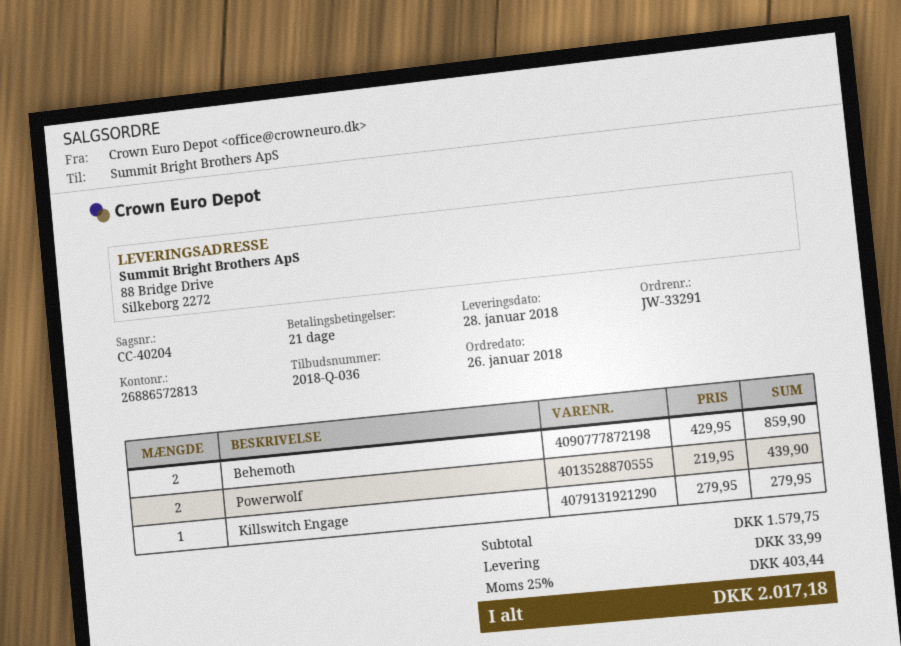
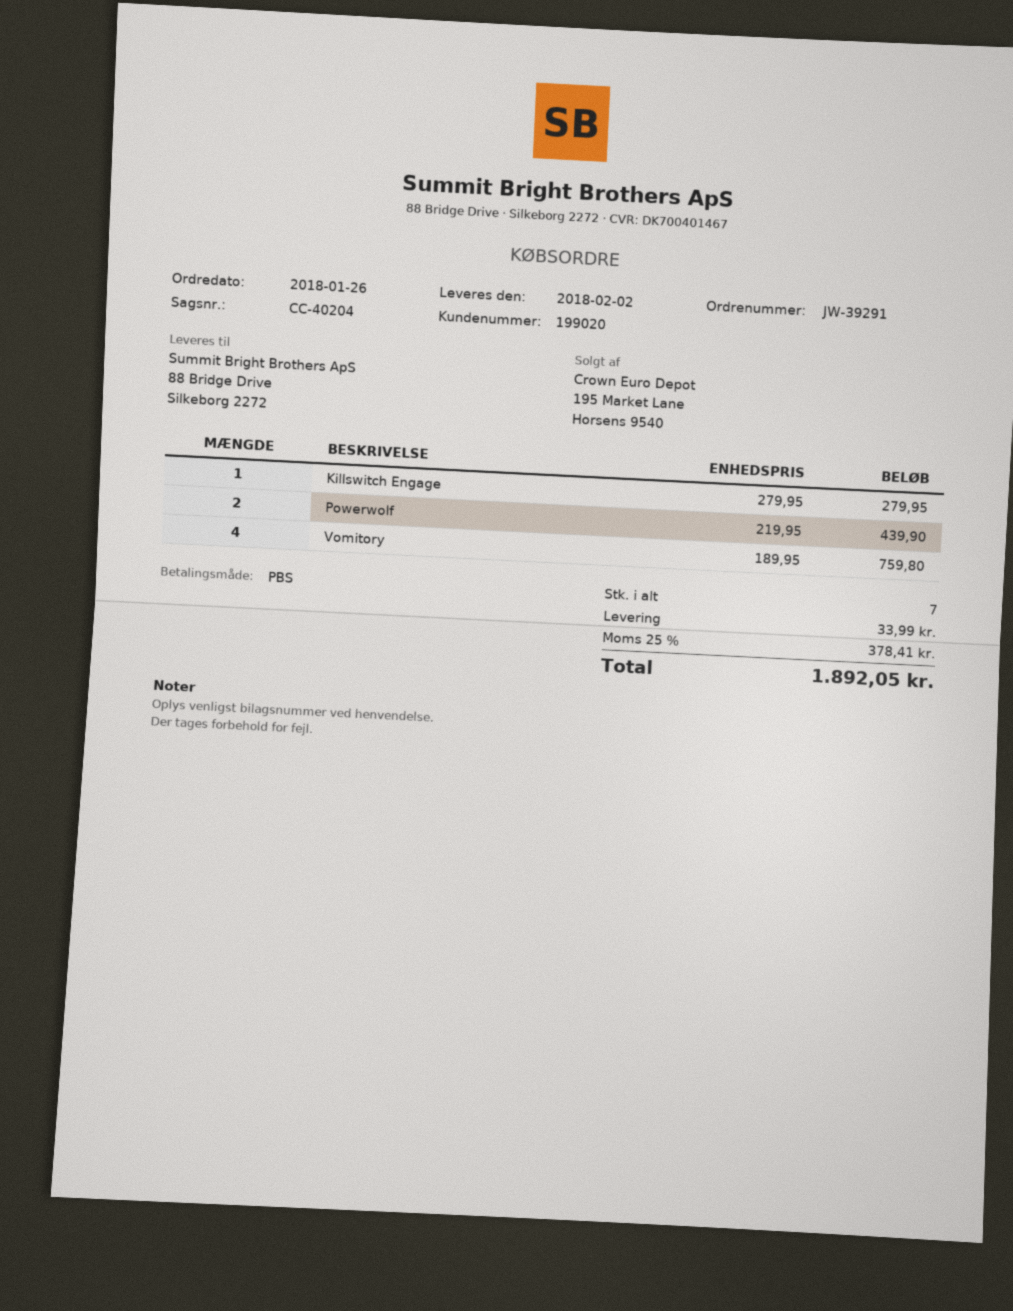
order number: JW-33291 -> JW-39291
delivery date: 2018-01-28 -> 2018-02-02
Behemoth: 2 x 429.95 = 859.90 -> none
Vomitory: none -> 4 x 189.95 = 759.80
tax: 25% = 403.44 -> 25% = 378.41
total: 2017.18 -> 1892.05

